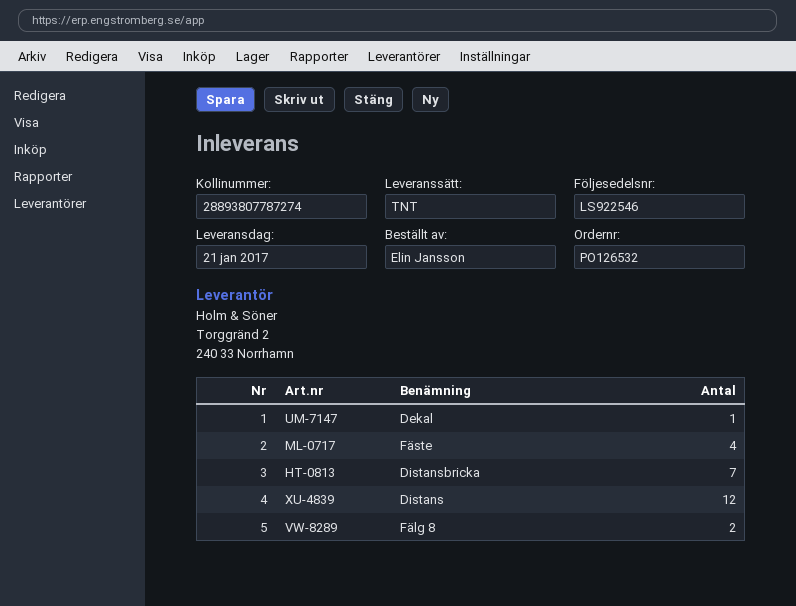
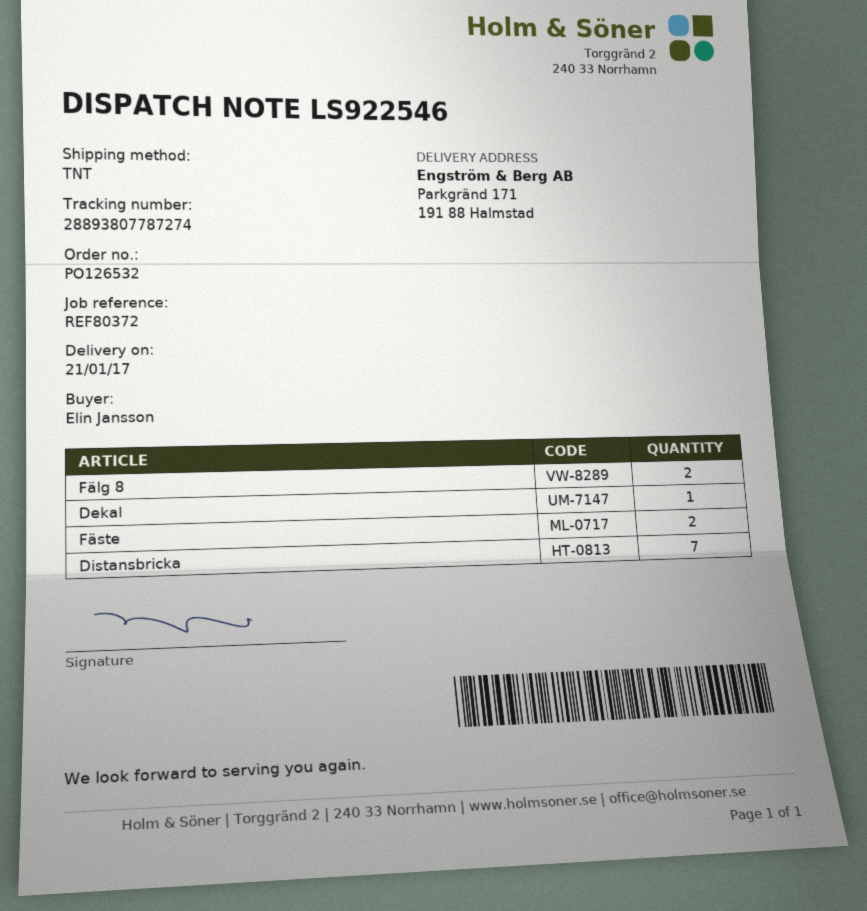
Fäste: 4 -> 2
Distans: 12 -> none

